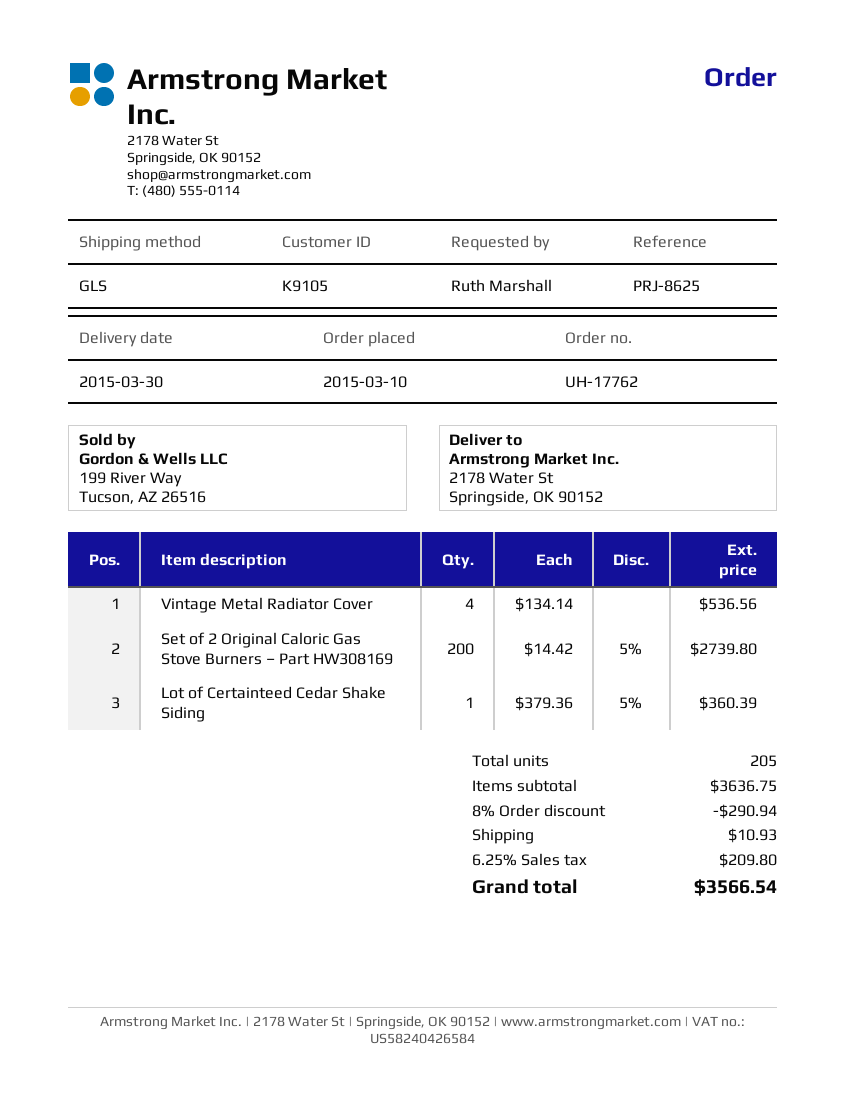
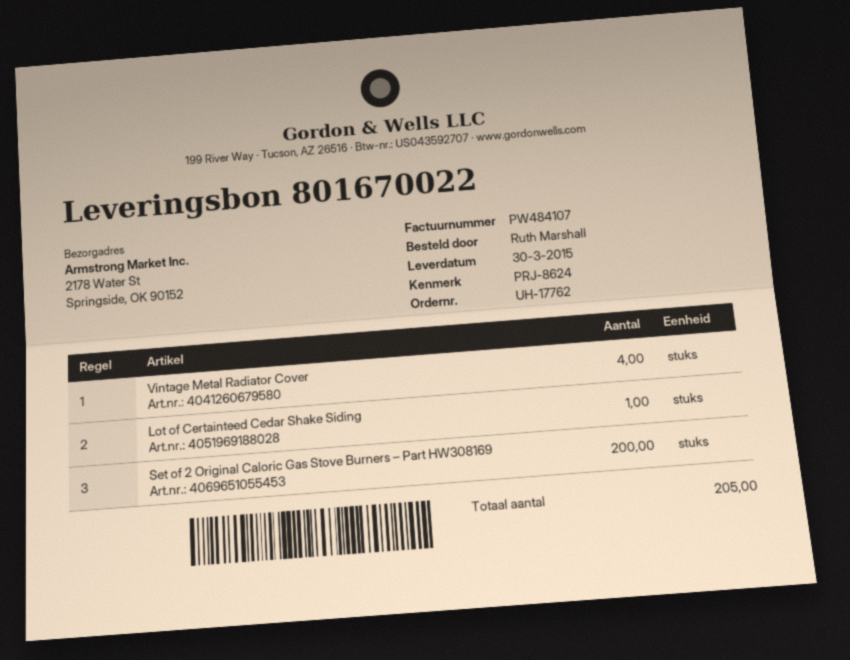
reference: PRJ-8625 -> PRJ-8624

